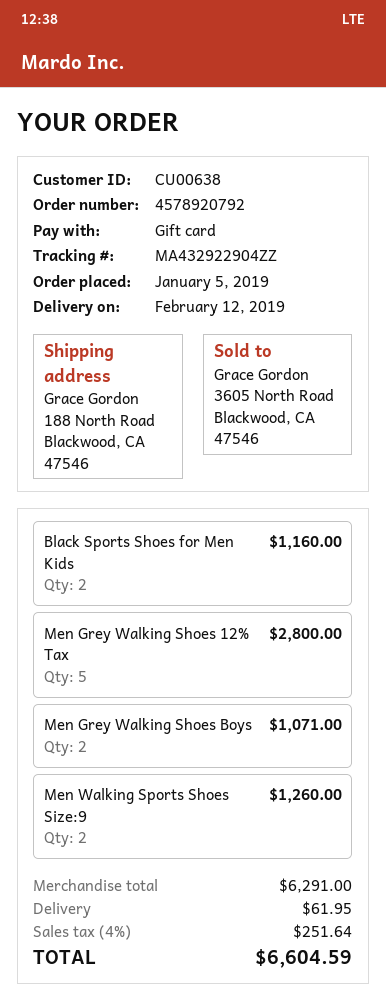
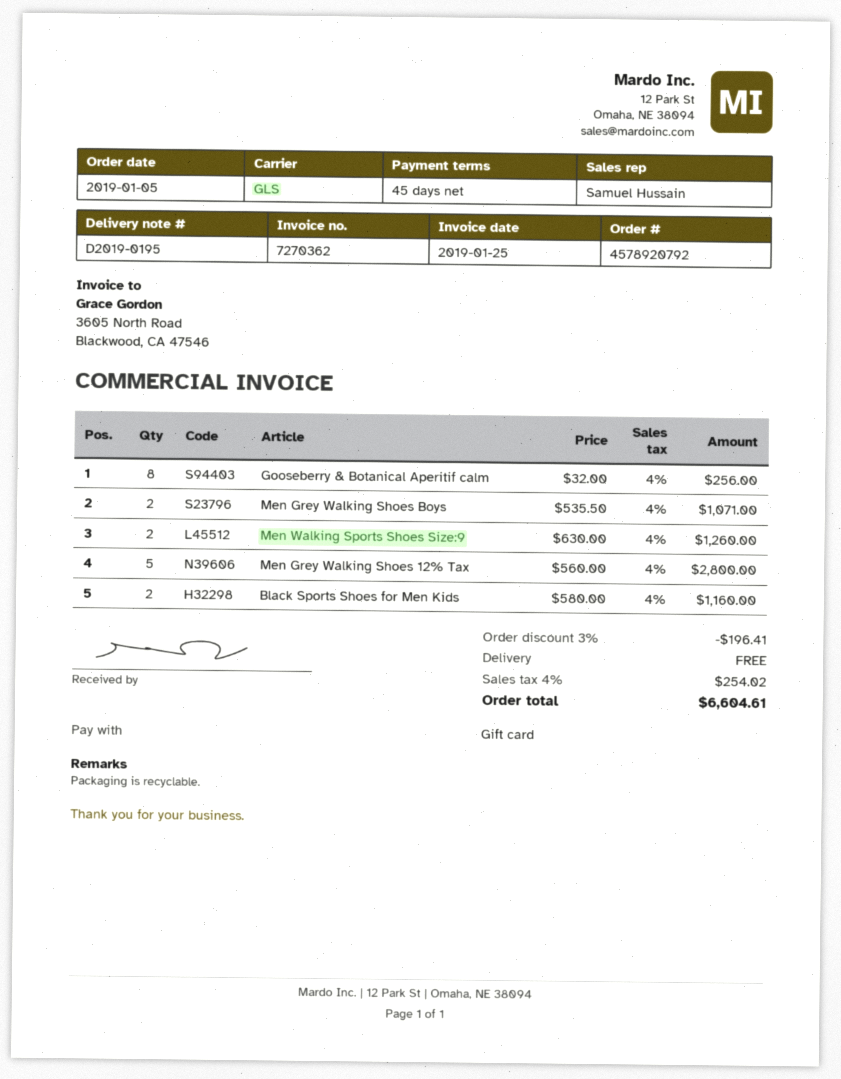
Gooseberry & Botanical Aperitif calm: none -> 8 for 256.00
discount: none -> 3% = 196.41
shipping: 61.95 -> 0.00
tax: 4% = 251.64 -> 4% = 254.02
total: 6604.59 -> 6604.61

